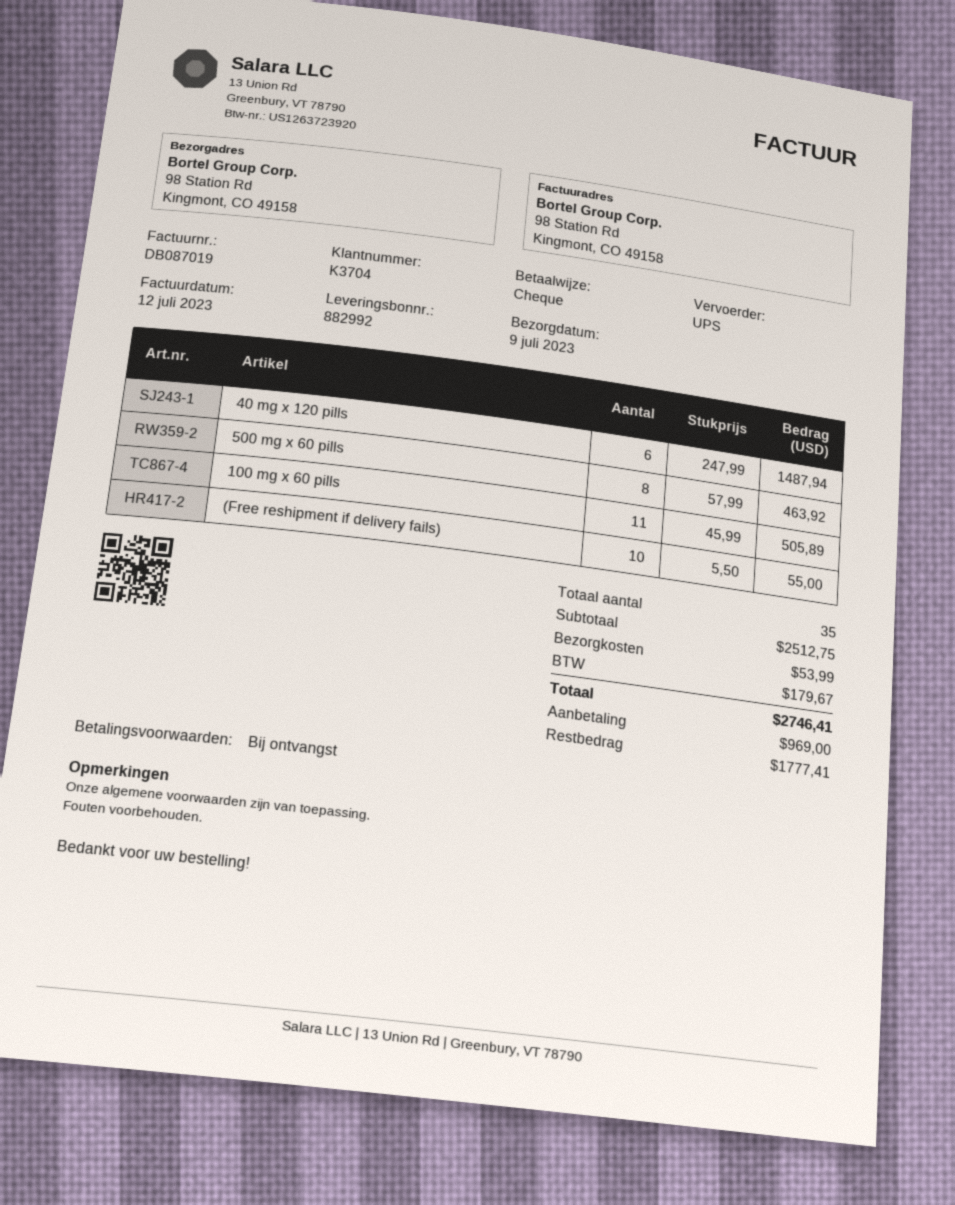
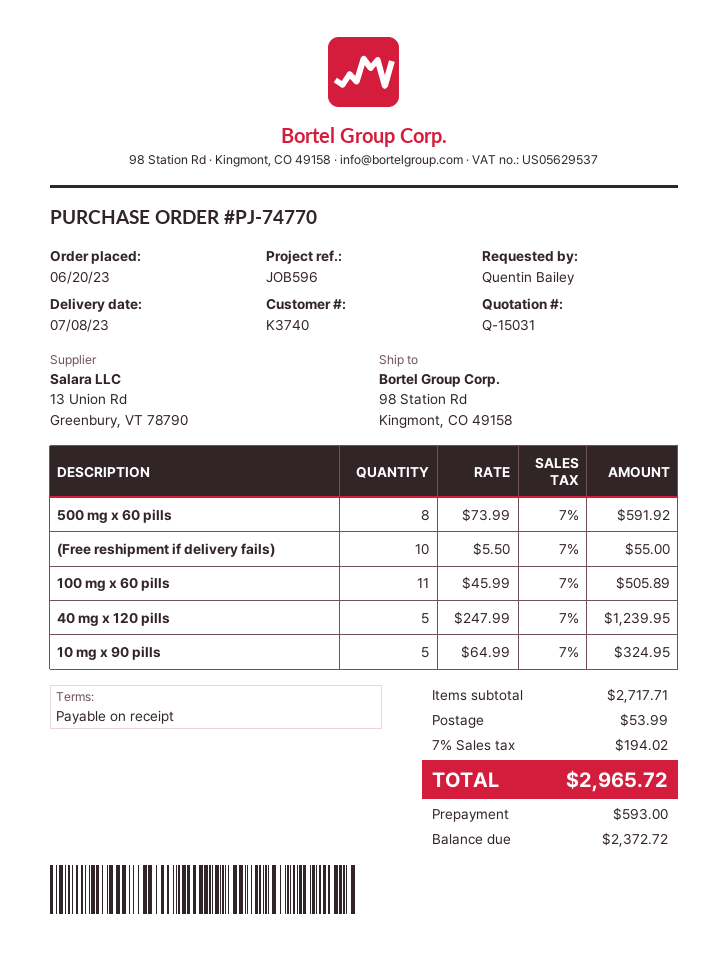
delivery date: 2023-07-09 -> 2023-07-08
customer number: K3704 -> K3740
40 mg x 120 pills: 6 x 247.99 = 1487.94 -> 5 x 247.99 = 1239.95
500 mg x 60 pills: 8 x 57.99 = 463.92 -> 8 x 73.99 = 591.92
10 mg x 90 pills: none -> 5 x 64.99 = 324.95
subtotal: 2512.75 -> 2717.71
tax: 179.67 -> 194.02
total: 2746.41 -> 2965.72
deposit: 969.00 -> 593.00
balance: 1777.41 -> 2372.72

